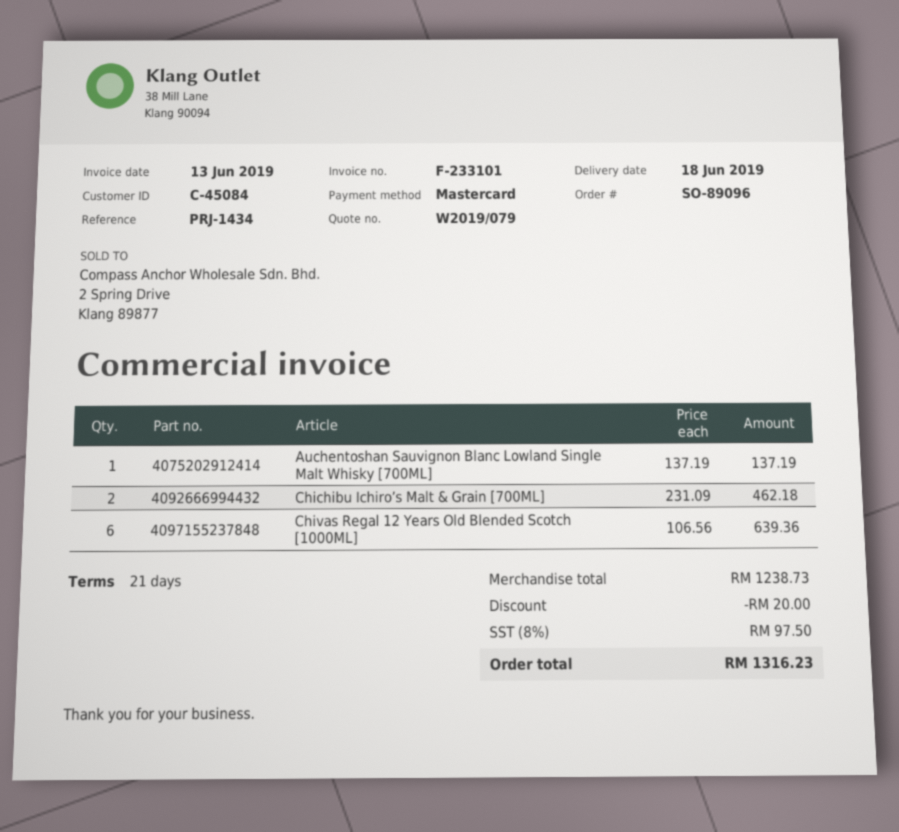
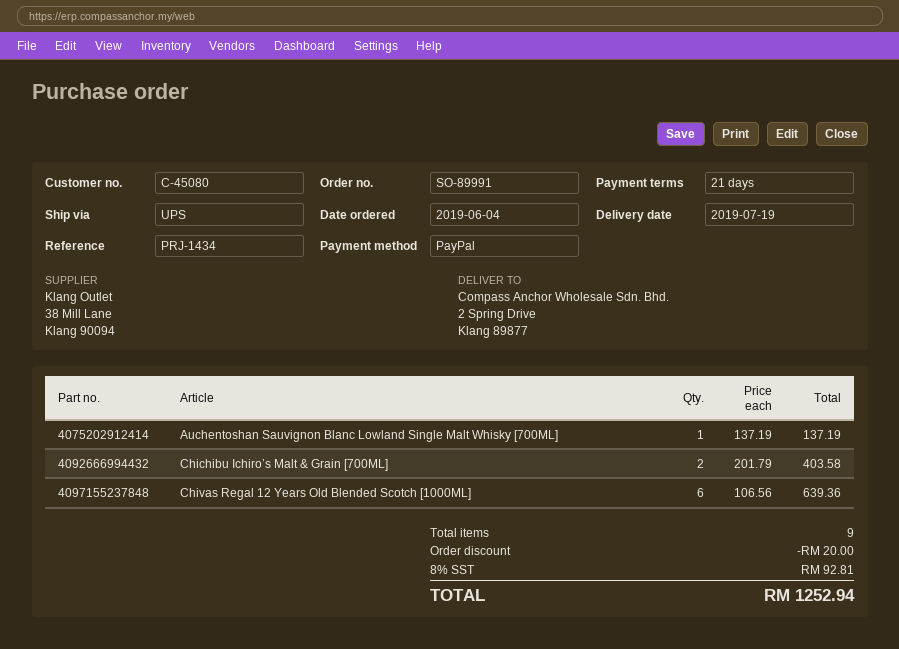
order number: SO-89096 -> SO-89991
delivery date: 2019-06-18 -> 2019-07-19
customer number: C-45084 -> C-45080
payment method: Mastercard -> PayPal
Chichibu Ichiro’s Malt & Grain [700ML]: 2 x 231.09 = 462.18 -> 2 x 201.79 = 403.58
tax: 8% = 97.50 -> 8% = 92.81
total: 1316.23 -> 1252.94

